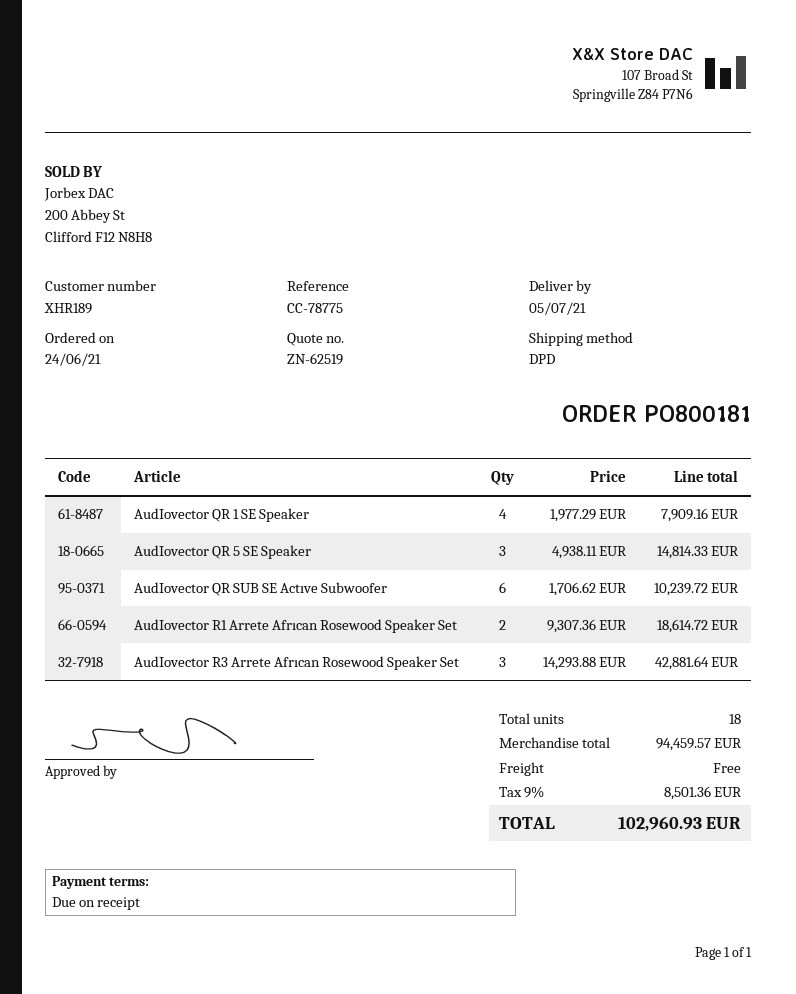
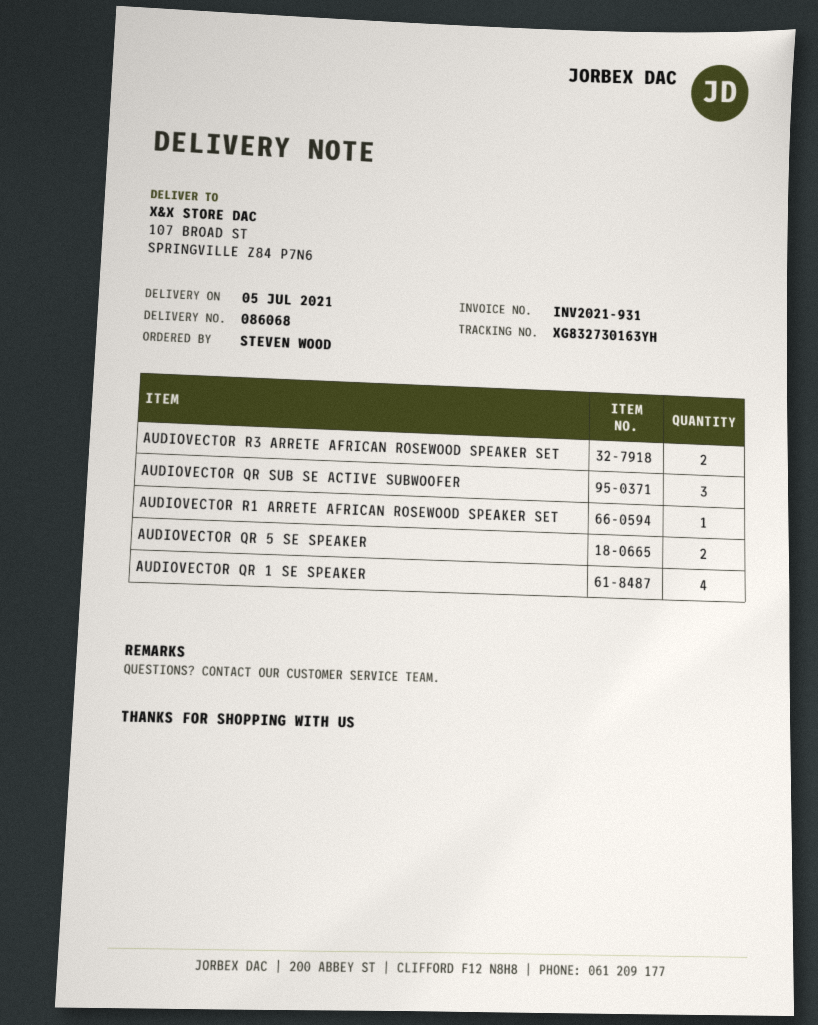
AudIovector QR 5 SE Speaker: 3 -> 2
AudIovector QR SUB SE Actıve Subwoofer: 6 -> 3
AudIovector R1 Arrete Afrıcan Rosewood Speaker Set: 2 -> 1
AudIovector R3 Arrete Afrıcan Rosewood Speaker Set: 3 -> 2

